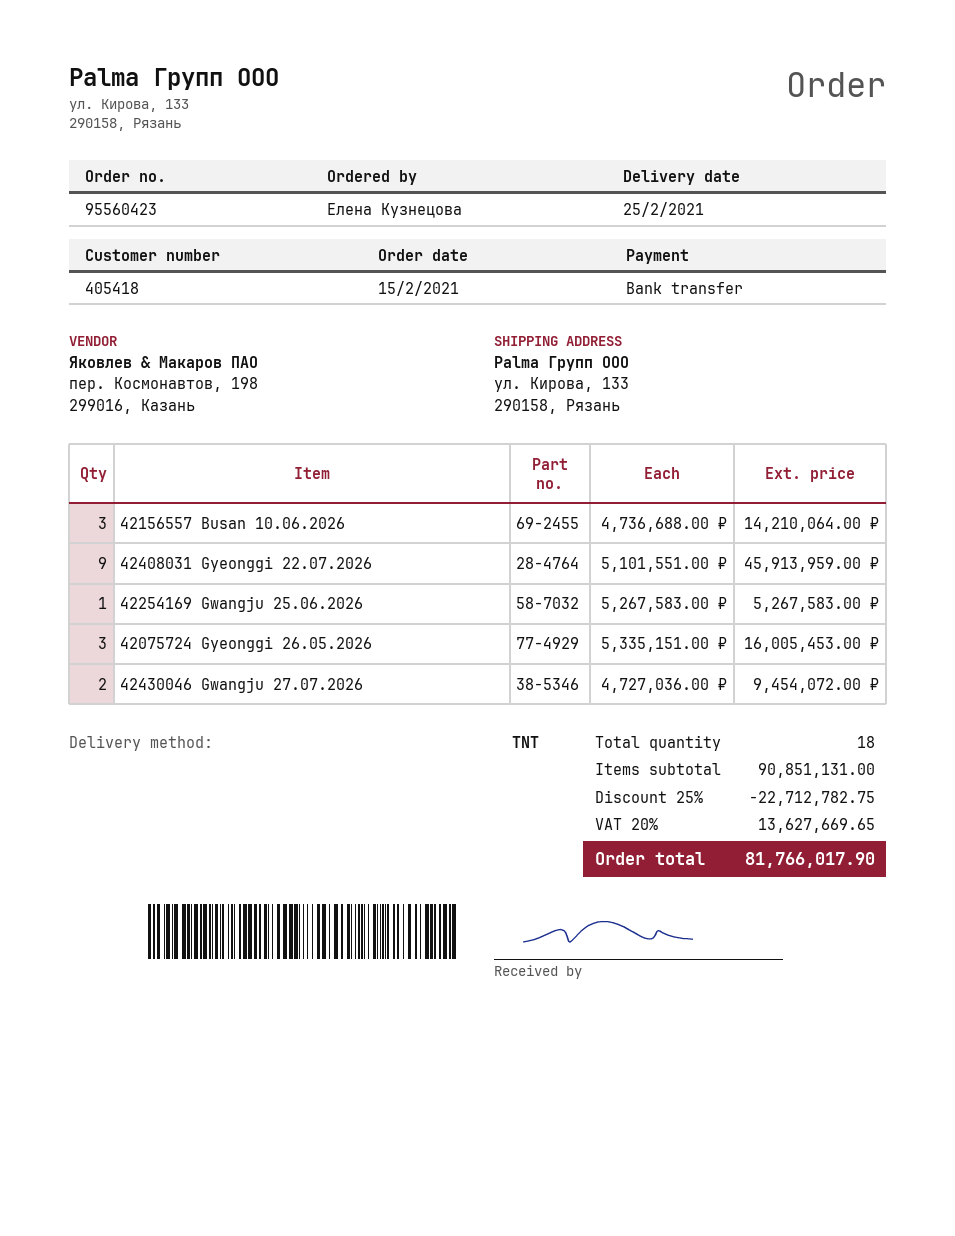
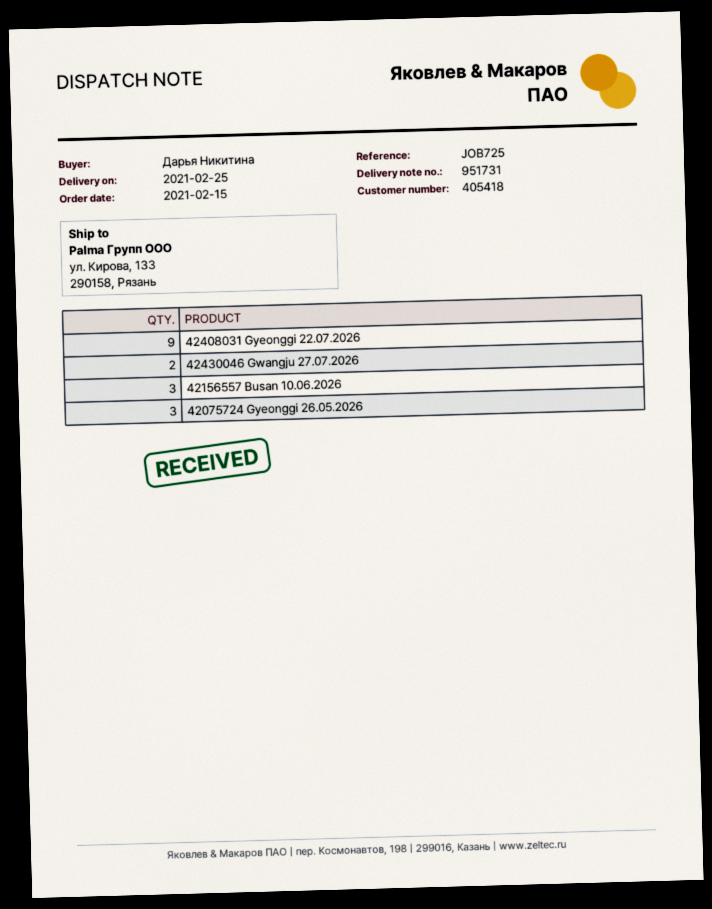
ordered by: Елена Кузнецова -> Дарья Никитина
42254169 Gwangju 25.06.2026: 1 -> none

